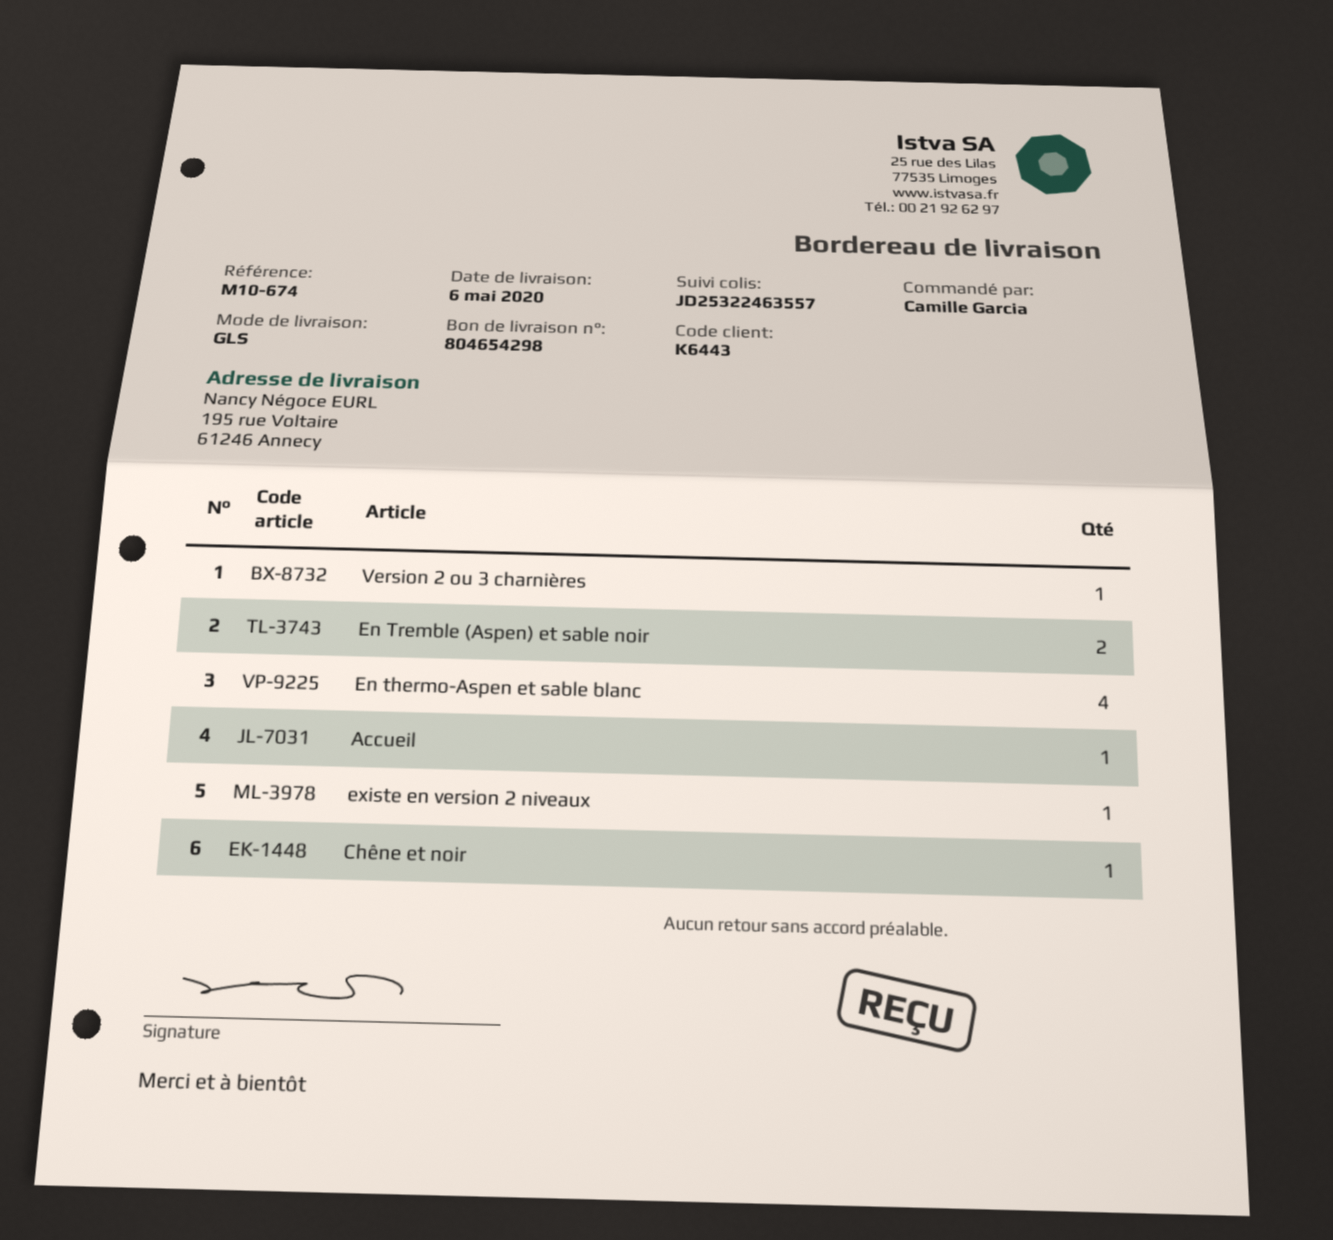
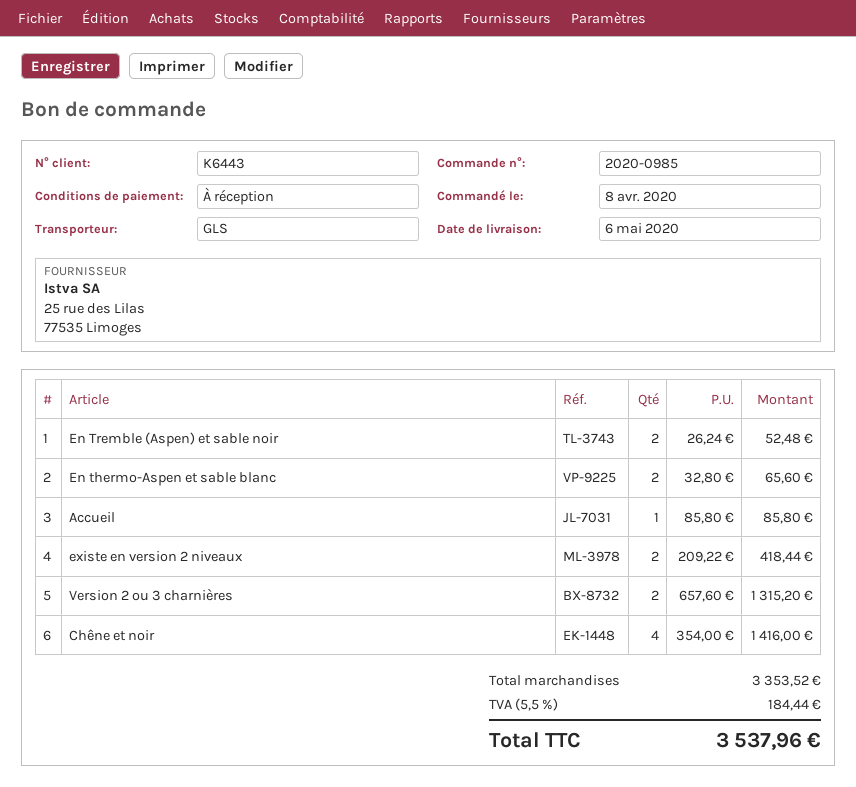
Version 2 ou 3 charnières: 1 -> 2
En thermo-Aspen et sable blanc: 4 -> 2
existe en version 2 niveaux: 1 -> 2
Chêne et noir: 1 -> 4

